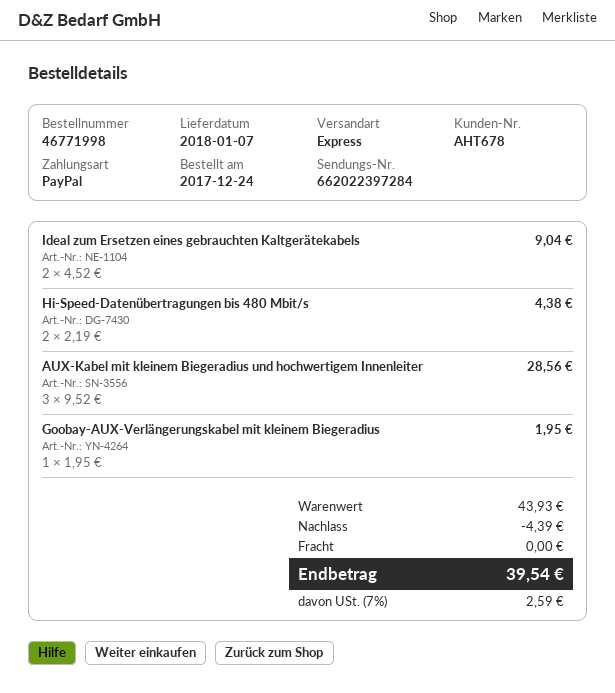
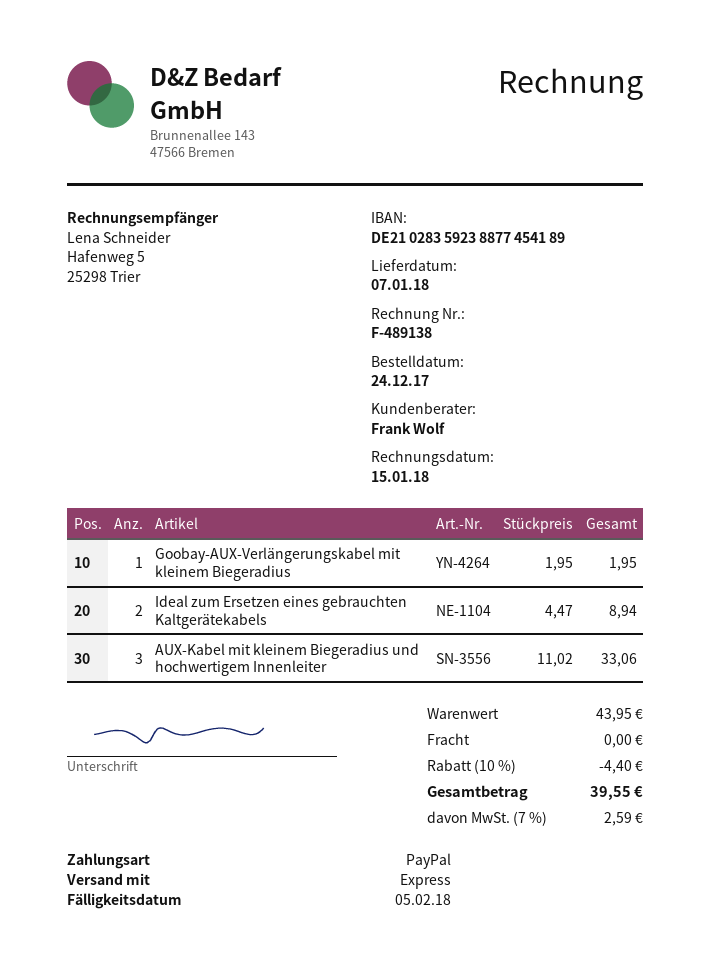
Ideal zum Ersetzen eines gebrauchten Kaltgerätekabels: 2 x 4.52 = 9.04 -> 2 x 4.47 = 8.94
Hi-Speed-Datenübertragungen bis 480 Mbit/s: 2 x 2.19 = 4.38 -> none
AUX-Kabel mit kleinem Biegeradius und hochwertigem Innenleiter: 3 x 9.52 = 28.56 -> 3 x 11.02 = 33.06
subtotal: 43.93 -> 43.95
discount: 4.39 -> 4.40
total: 39.54 -> 39.55

